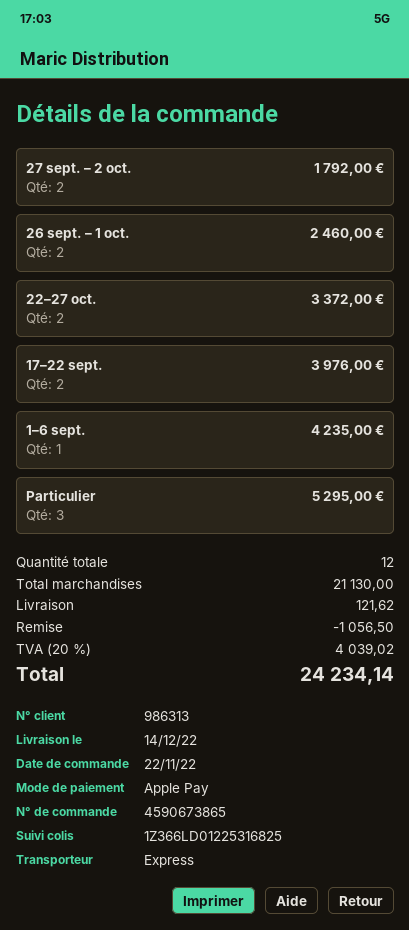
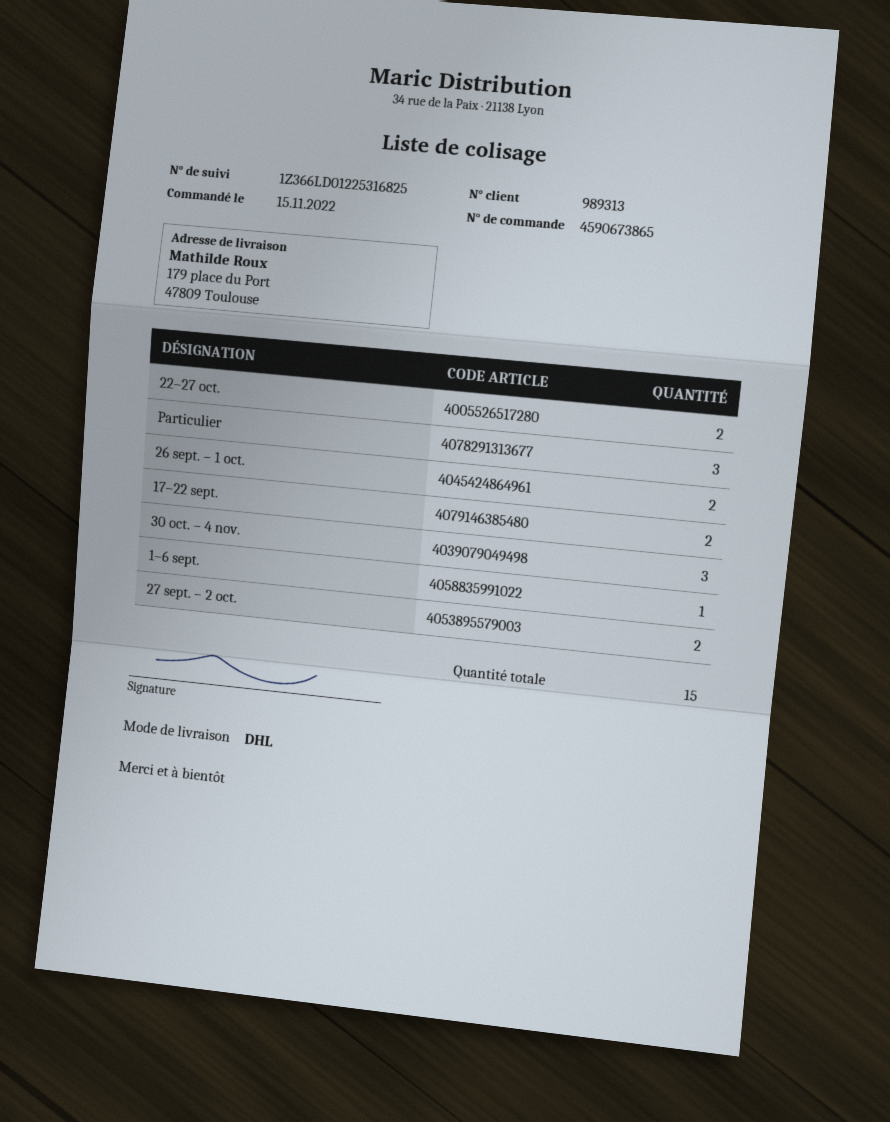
order date: 2022-11-22 -> 2022-11-15
customer number: 986313 -> 989313
shipping method: express -> DHL
30 oct. – 4 nov.: none -> 3
total quantity: 12 -> 15

